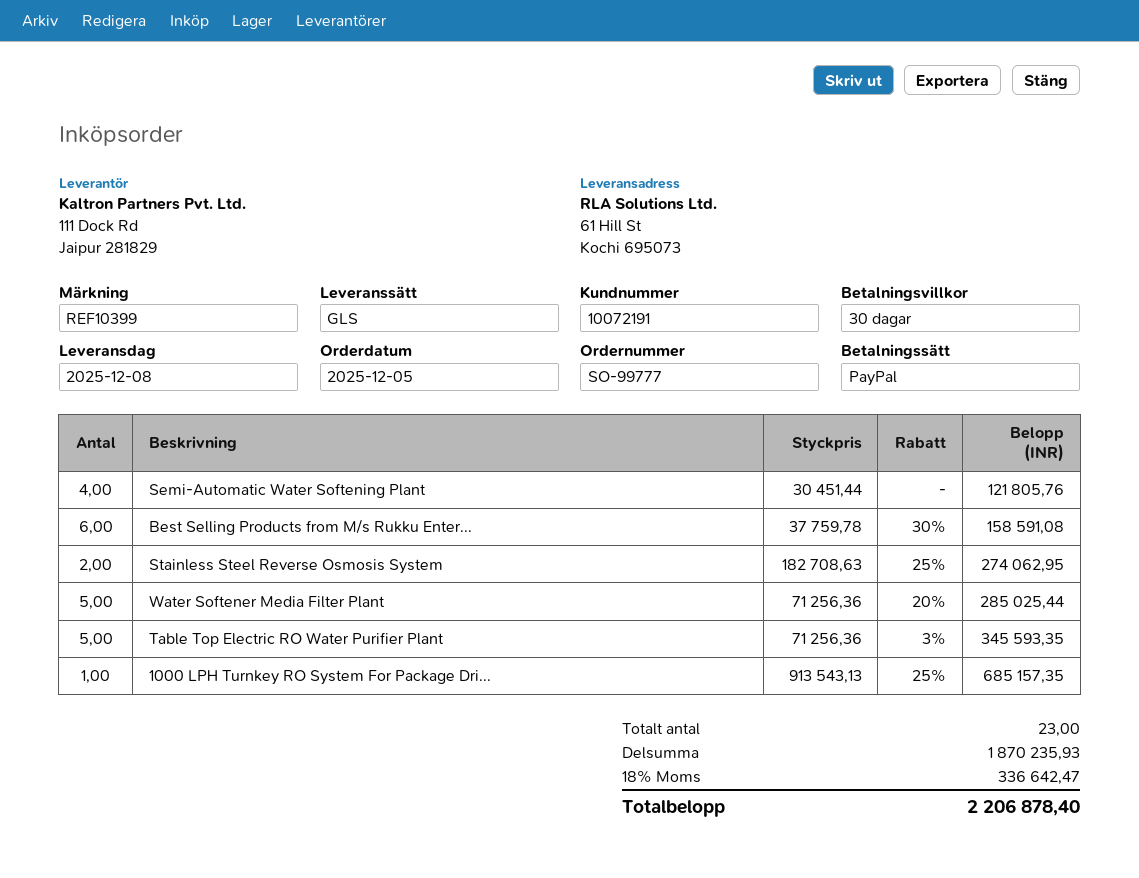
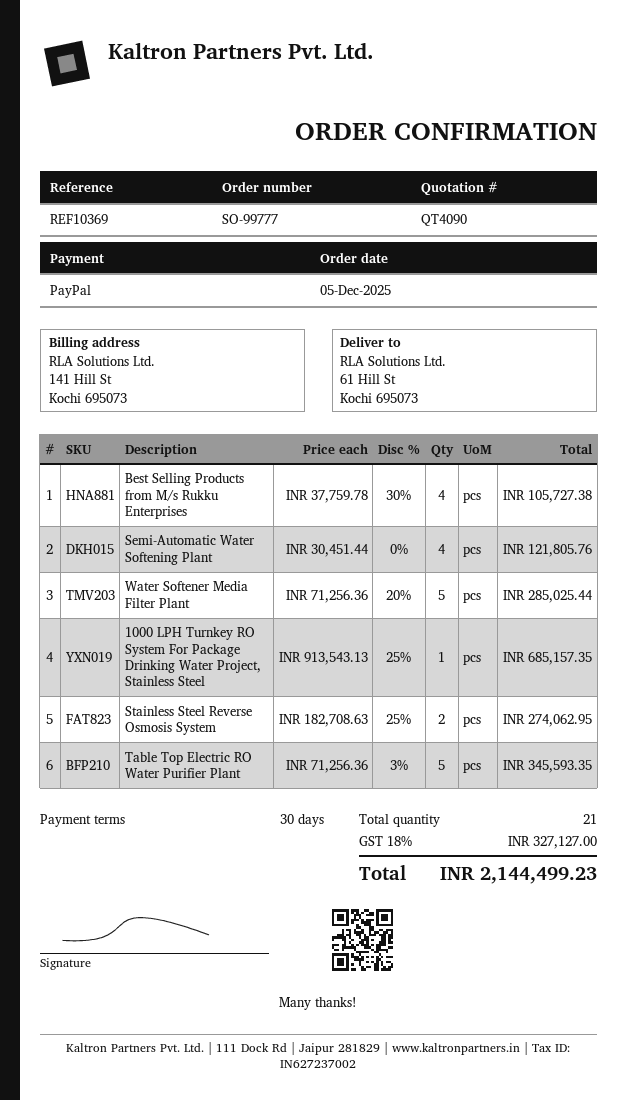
reference: REF10399 -> REF10369
Best Selling Products from M/s Rukku Enter...: 6 x 37759.78 - 30% = 158591.08 -> 4 x 37759.78 - 30% = 105727.38
total quantity: 23 -> 21
tax: 18% = 336642.47 -> 18% = 327127.00
total: 2206878.40 -> 2144499.23

